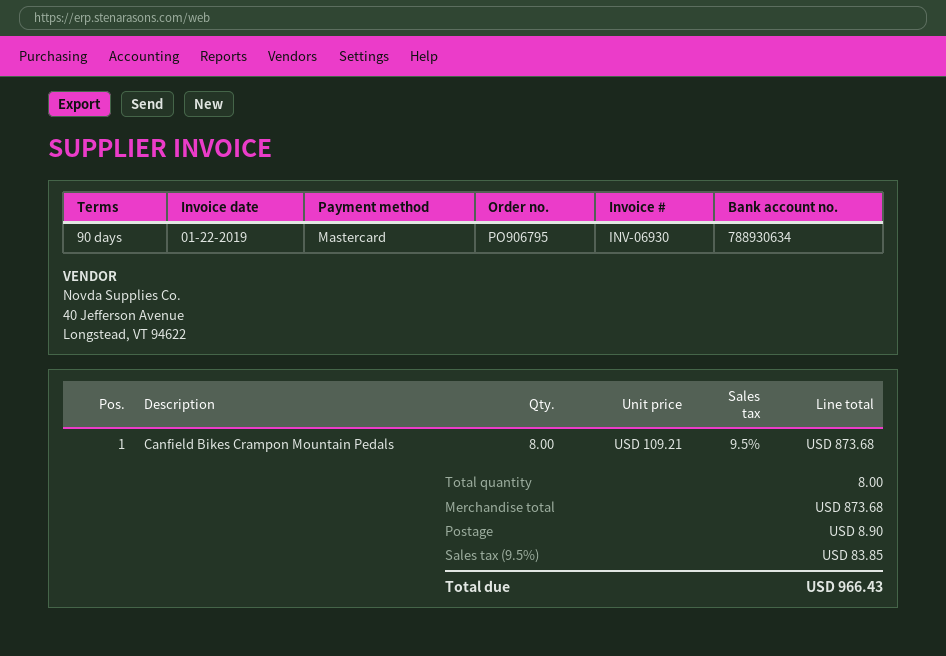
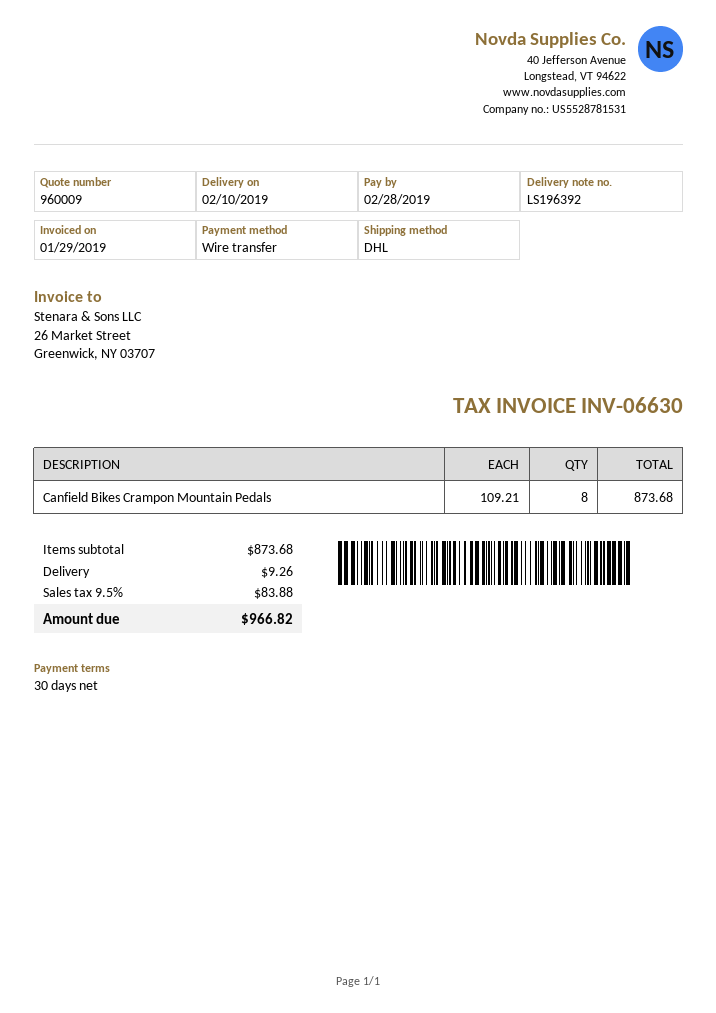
invoice number: INV-06930 -> INV-06630
invoice date: 2019-01-22 -> 2019-01-29
payment terms: 90 days -> 30 days
payment method: Mastercard -> bank transfer
shipping: 8.90 -> 9.26
tax: 9.5% = 83.85 -> 9.5% = 83.88
total: 966.43 -> 966.82

